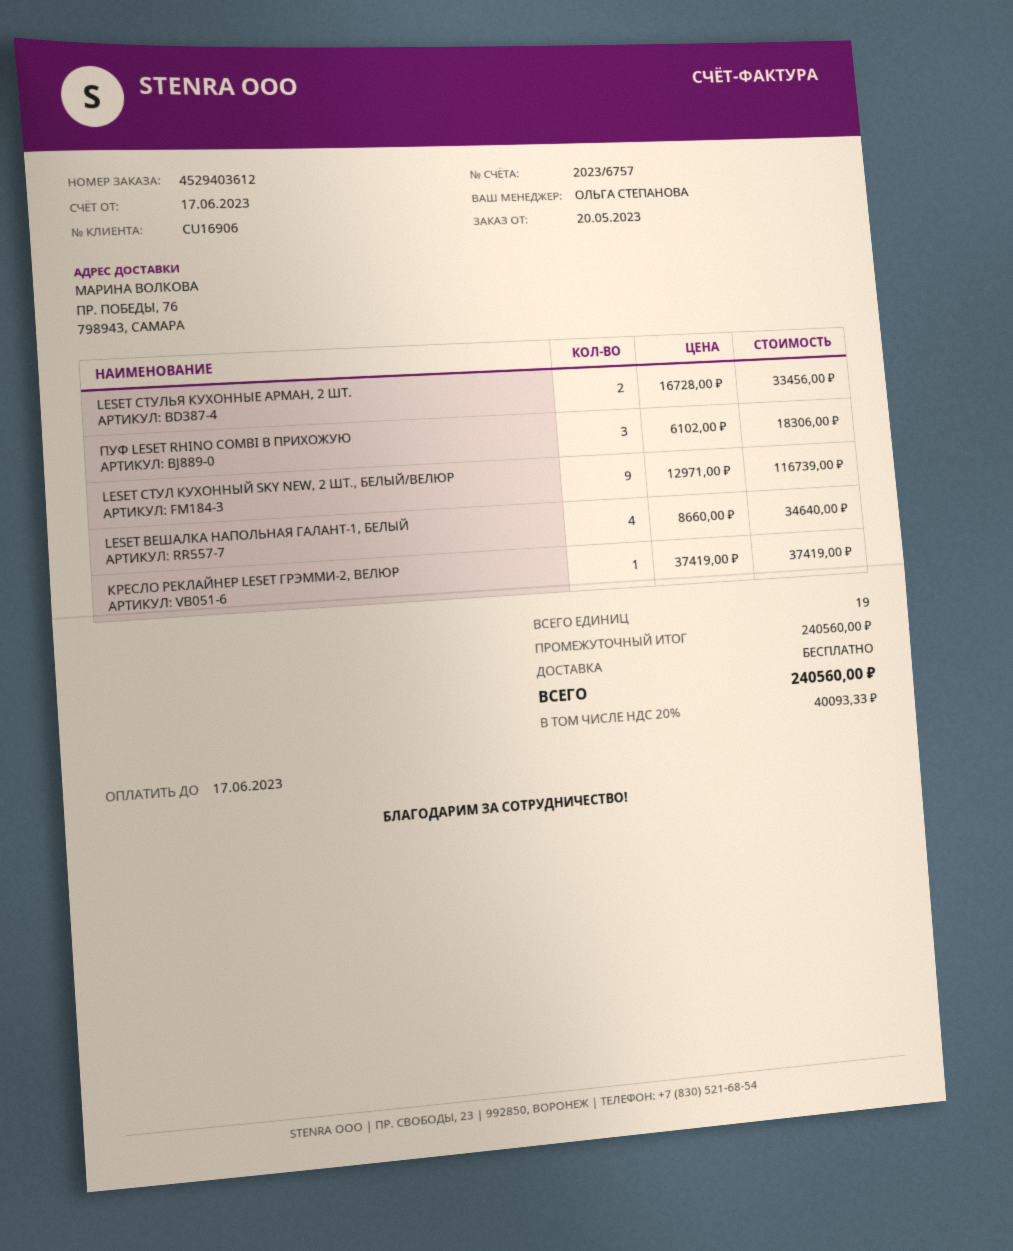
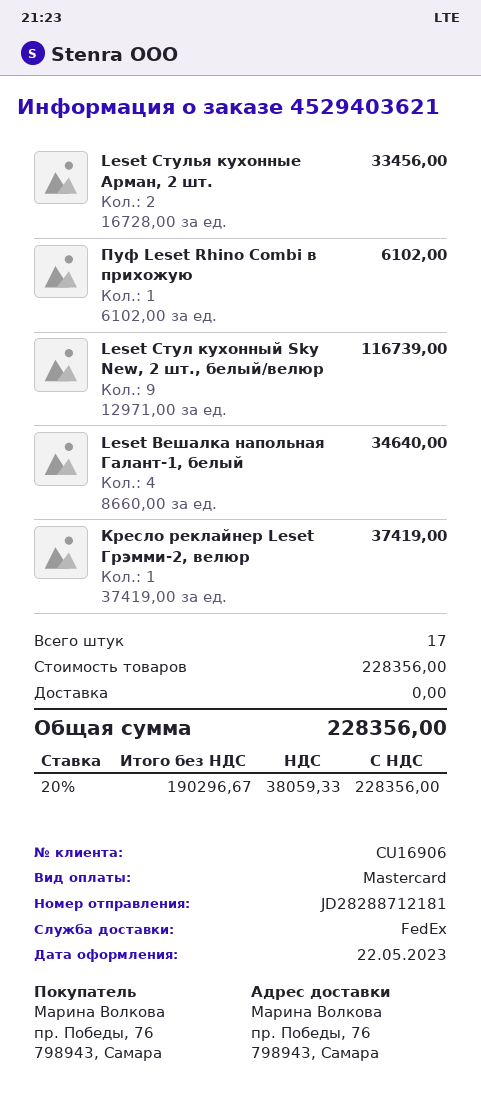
order number: 4529403612 -> 4529403621
order date: 2023-05-20 -> 2023-05-22
ПУФ LESET RHINO COMBI В ПРИХОЖУЮ: 3 x 6102.00 = 18306.00 -> 1 x 6102.00 = 6102.00
total quantity: 19 -> 17
subtotal: 240560.00 -> 228356.00
tax: 20% = 40093.33 -> 20% = 38059.33
total: 240560.00 -> 228356.00

